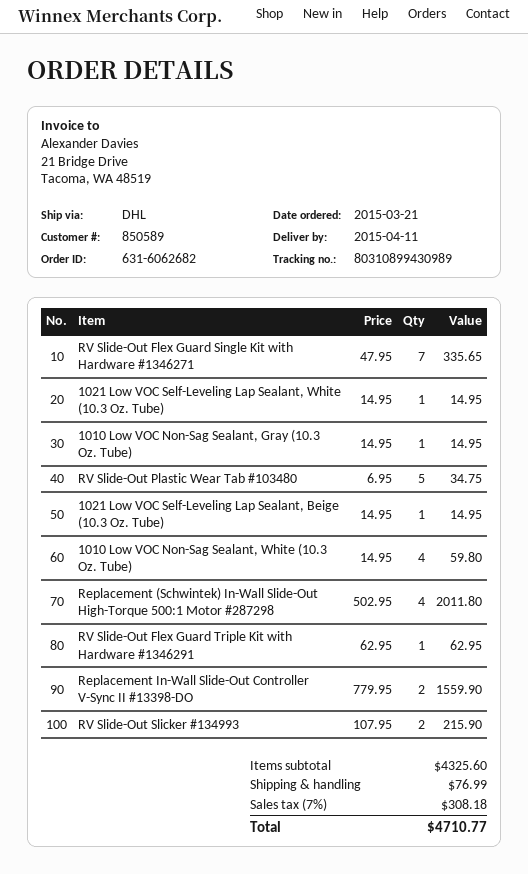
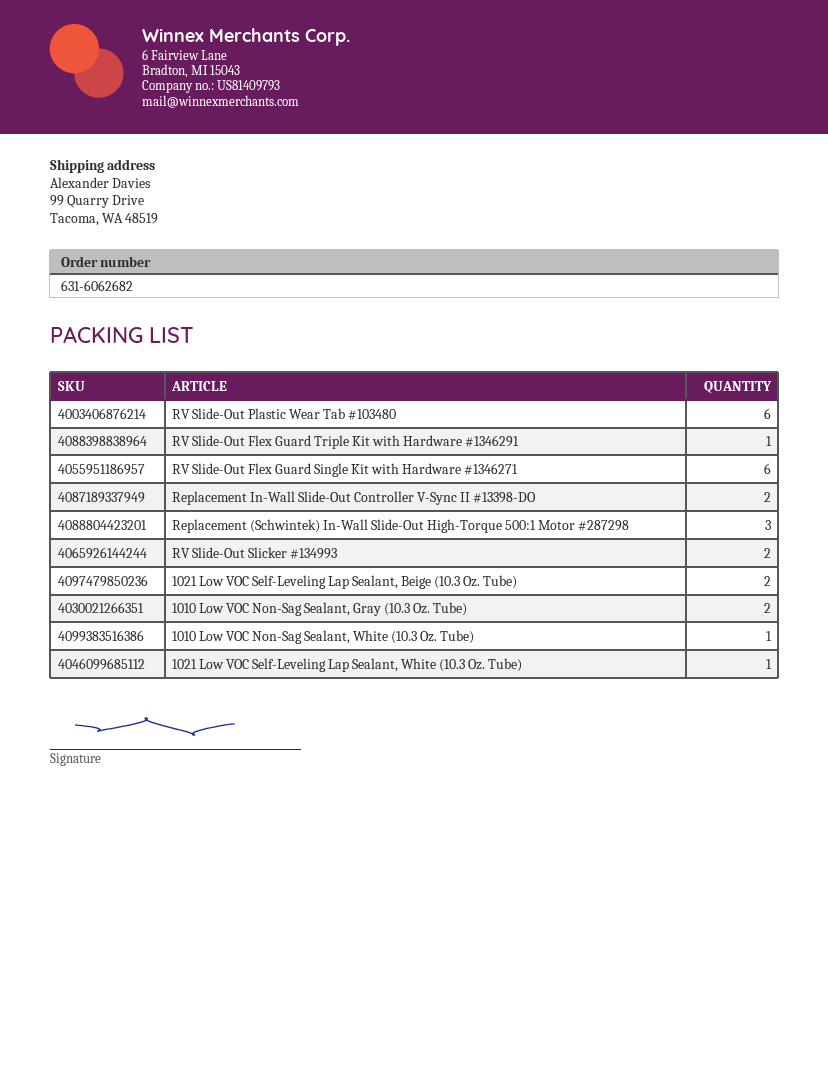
RV Slide-Out Flex Guard Single Kit with Hardware #1346271: 7 -> 6
1010 Low VOC Non-Sag Sealant, Gray (10.3 Oz. Tube): 1 -> 2
RV Slide-Out Plastic Wear Tab #103480: 5 -> 6
1021 Low VOC Self-Leveling Lap Sealant, Beige (10.3 Oz. Tube): 1 -> 2
1010 Low VOC Non-Sag Sealant, White (10.3 Oz. Tube): 4 -> 1
Replacement (Schwintek) In-Wall Slide-Out High-Torque 500:1 Motor #287298: 4 -> 3

